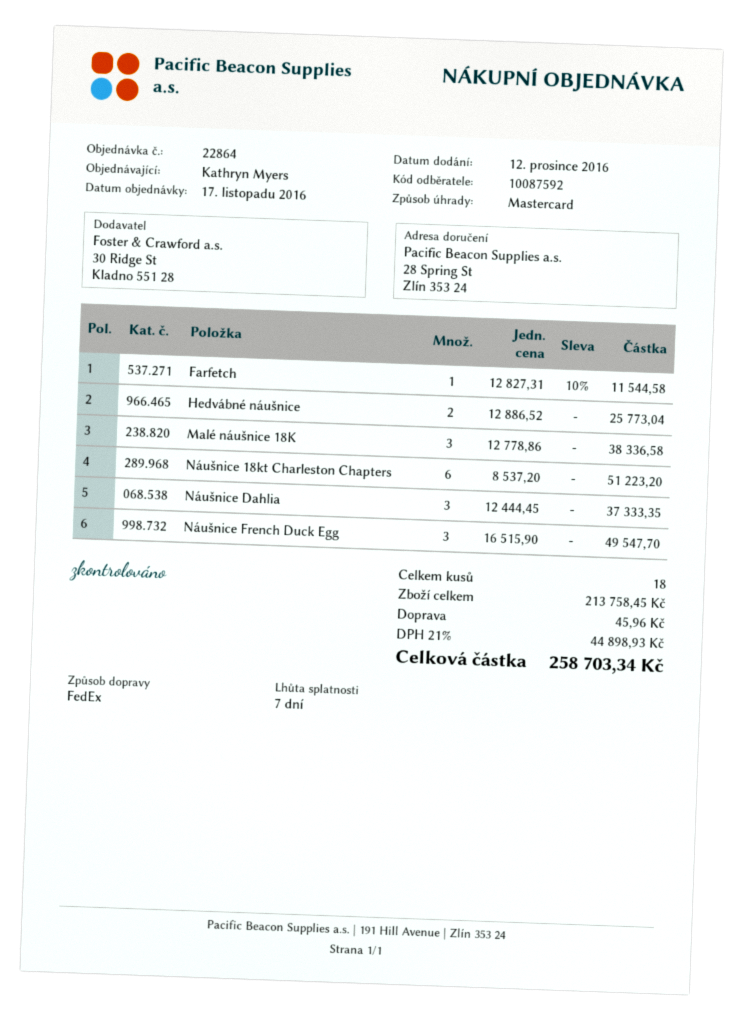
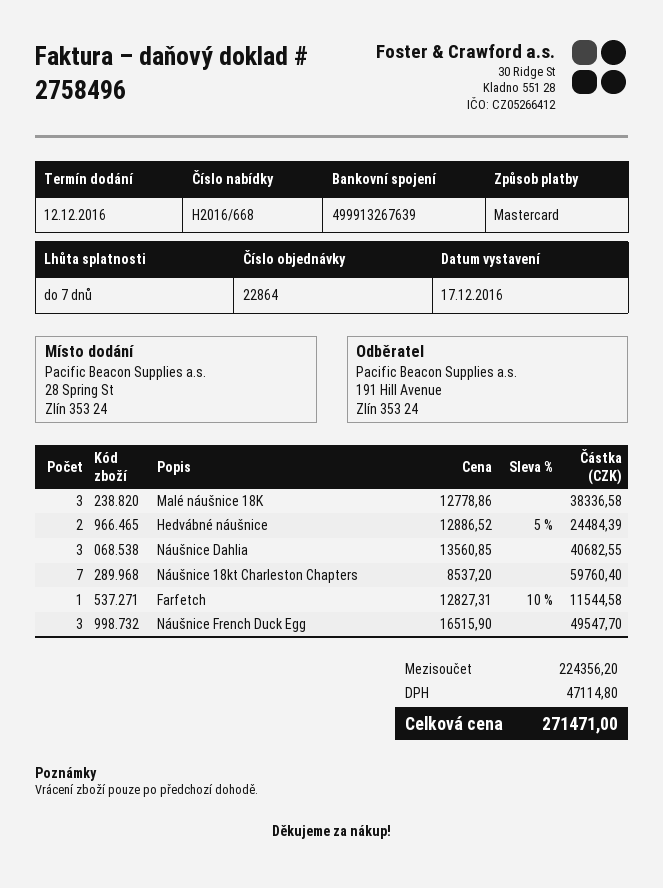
Hedvábné náušnice: 2 x 12886.52 = 25773.04 -> 2 x 12886.52 - 5% = 24484.39
Náušnice 18kt Charleston Chapters: 6 x 8537.20 = 51223.20 -> 7 x 8537.20 = 59760.40
Náušnice Dahlia: 3 x 12444.45 = 37333.35 -> 3 x 13560.85 = 40682.55
subtotal: 213758.45 -> 224356.20
shipping: 45.96 -> none
tax: 44898.93 -> 47114.80
total: 258703.34 -> 271471.00

